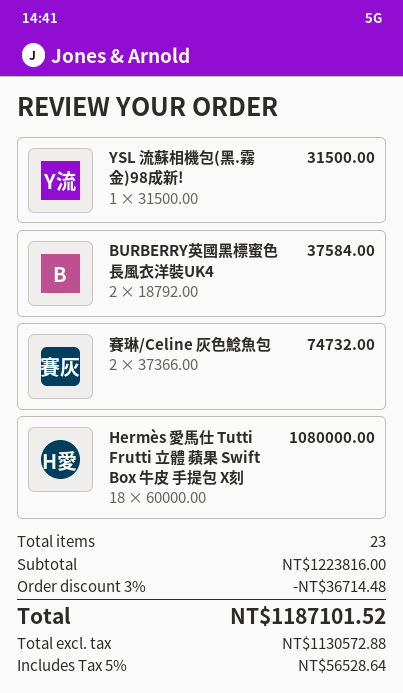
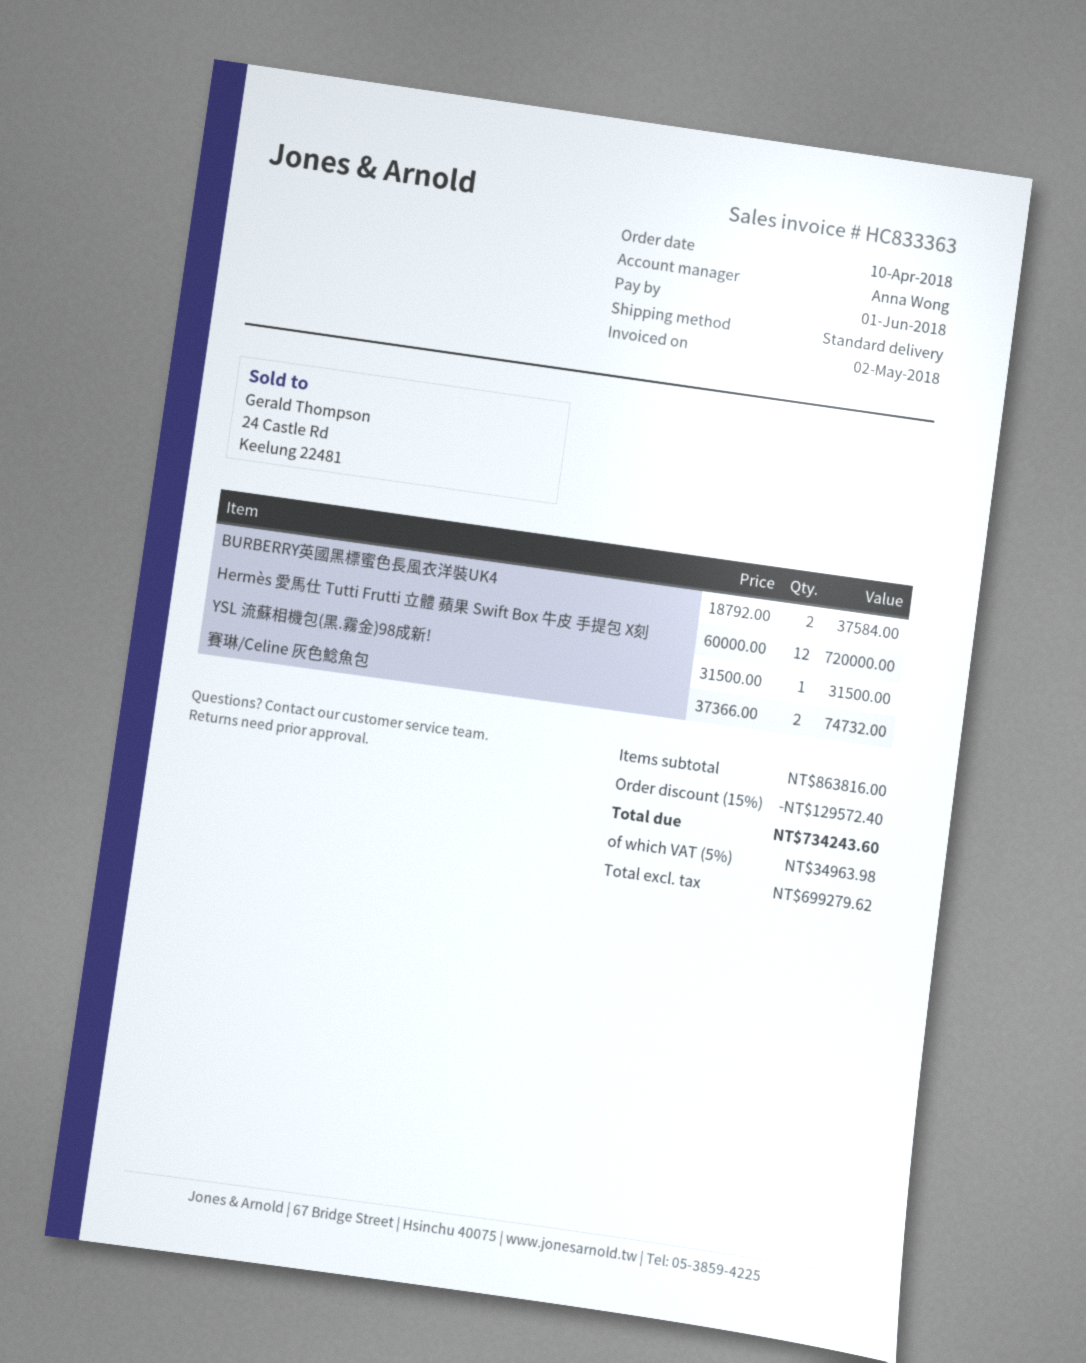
Hermès 愛馬仕 Tutti Frutti 立體 蘋果 Swift Box 牛皮 手提包 X刻: 18 x 60000.00 = 1080000.00 -> 12 x 60000.00 = 720000.00
subtotal: 1223816.00 -> 863816.00
discount: 3% = 36714.48 -> 15% = 129572.40
net: 1130572.88 -> 699279.62
tax: 5% = 56528.64 -> 5% = 34963.98
total: 1187101.52 -> 734243.60

